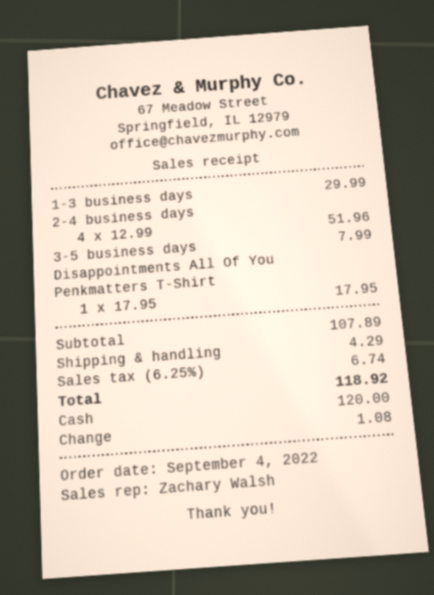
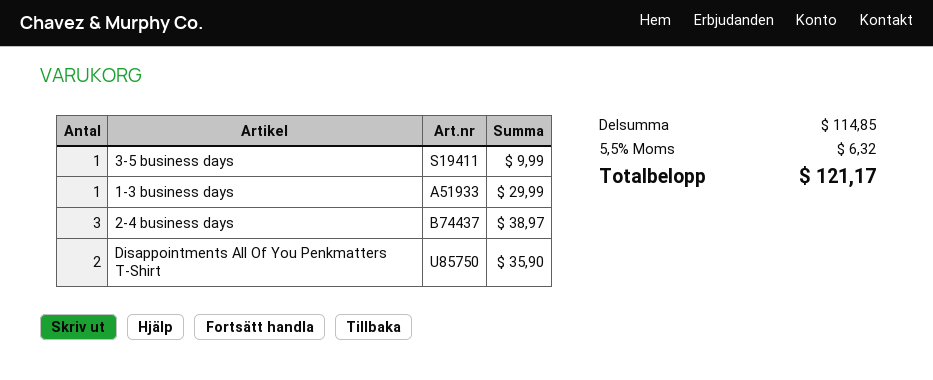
2-4 business days: 4 for 51.96 -> 3 for 38.97
3-5 business days: 1 for 7.99 -> 1 for 9.99
Disappointments All Of You Penkmatters T-Shirt: 1 for 17.95 -> 2 for 35.90
subtotal: 107.89 -> 114.85
shipping: 4.29 -> none
tax: 6.25% = 6.74 -> 5.5% = 6.32
total: 118.92 -> 121.17

